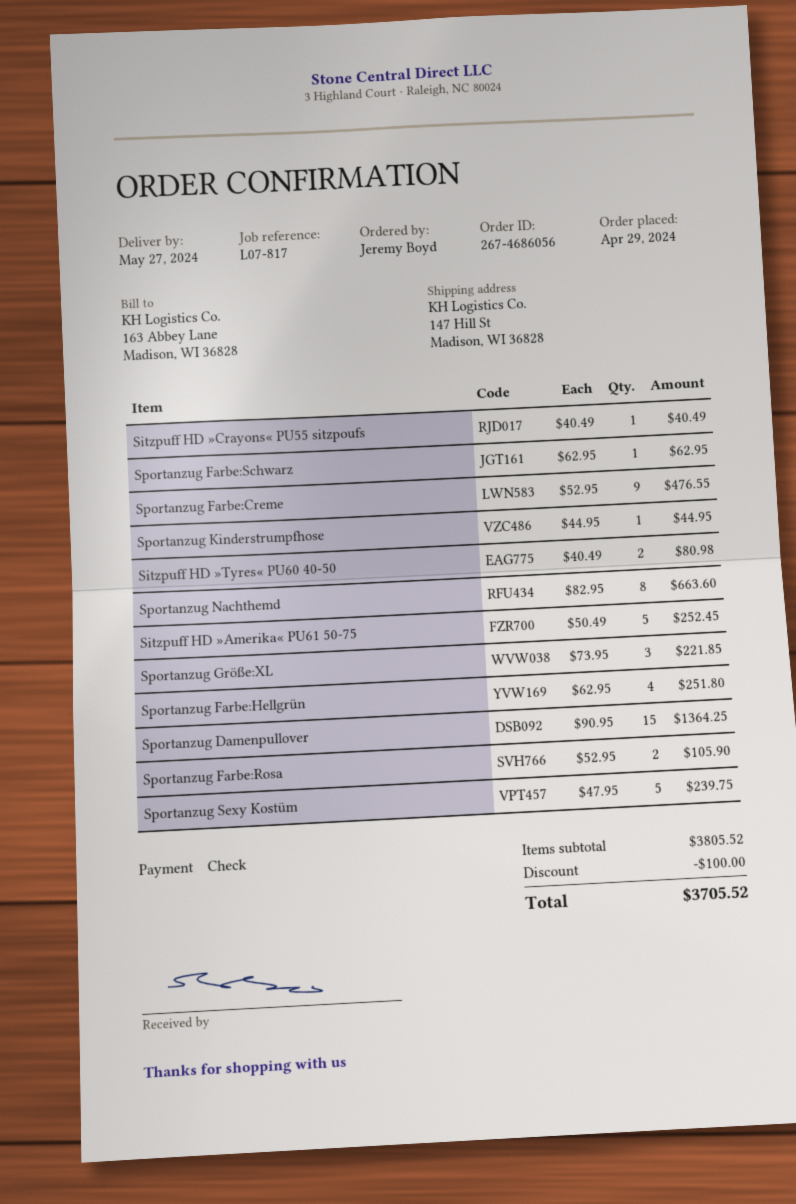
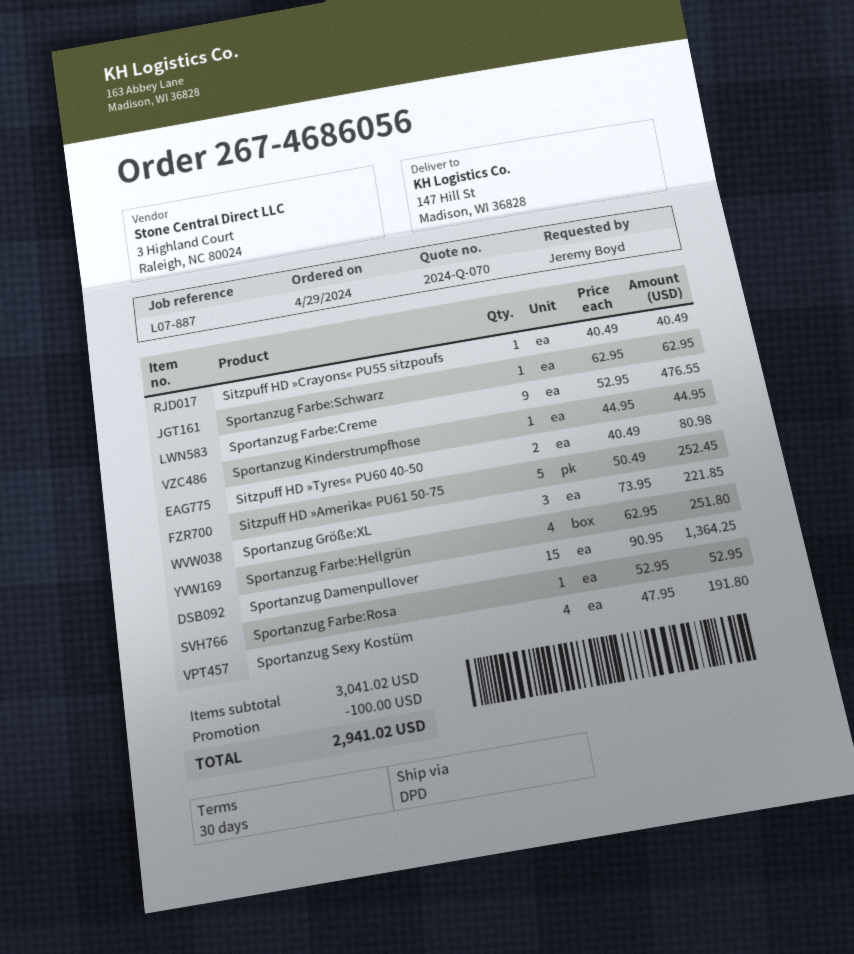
reference: L07-817 -> L07-887
Sportanzug Nachthemd: 8 x 82.95 = 663.60 -> none
Sportanzug Farbe:Rosa: 2 x 52.95 = 105.90 -> 1 x 52.95 = 52.95
Sportanzug Sexy Kostüm: 5 x 47.95 = 239.75 -> 4 x 47.95 = 191.80
subtotal: 3805.52 -> 3041.02
total: 3705.52 -> 2941.02

